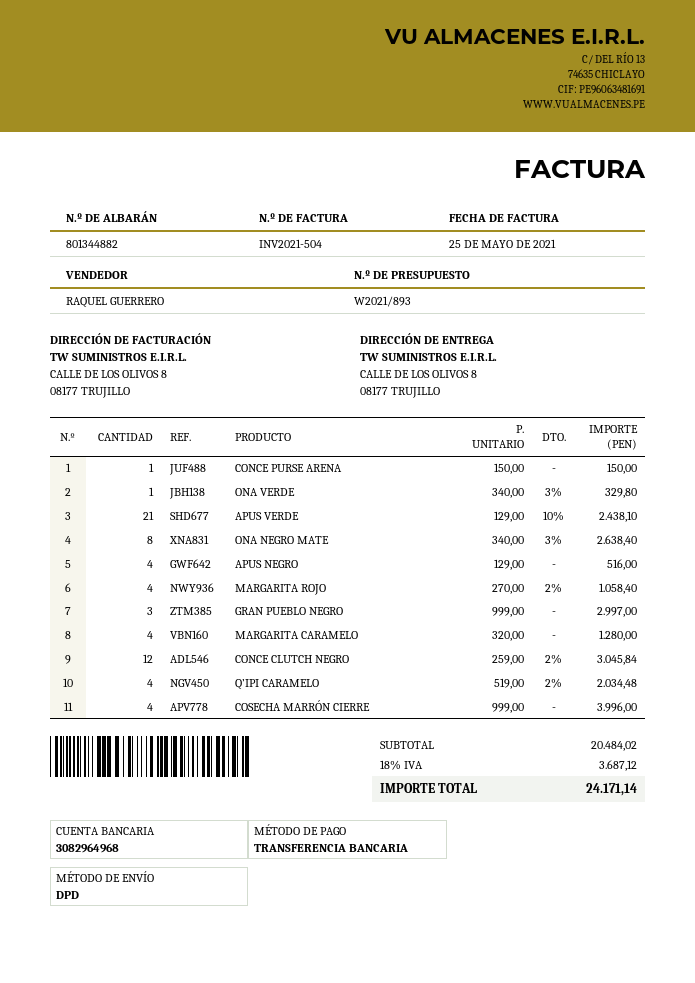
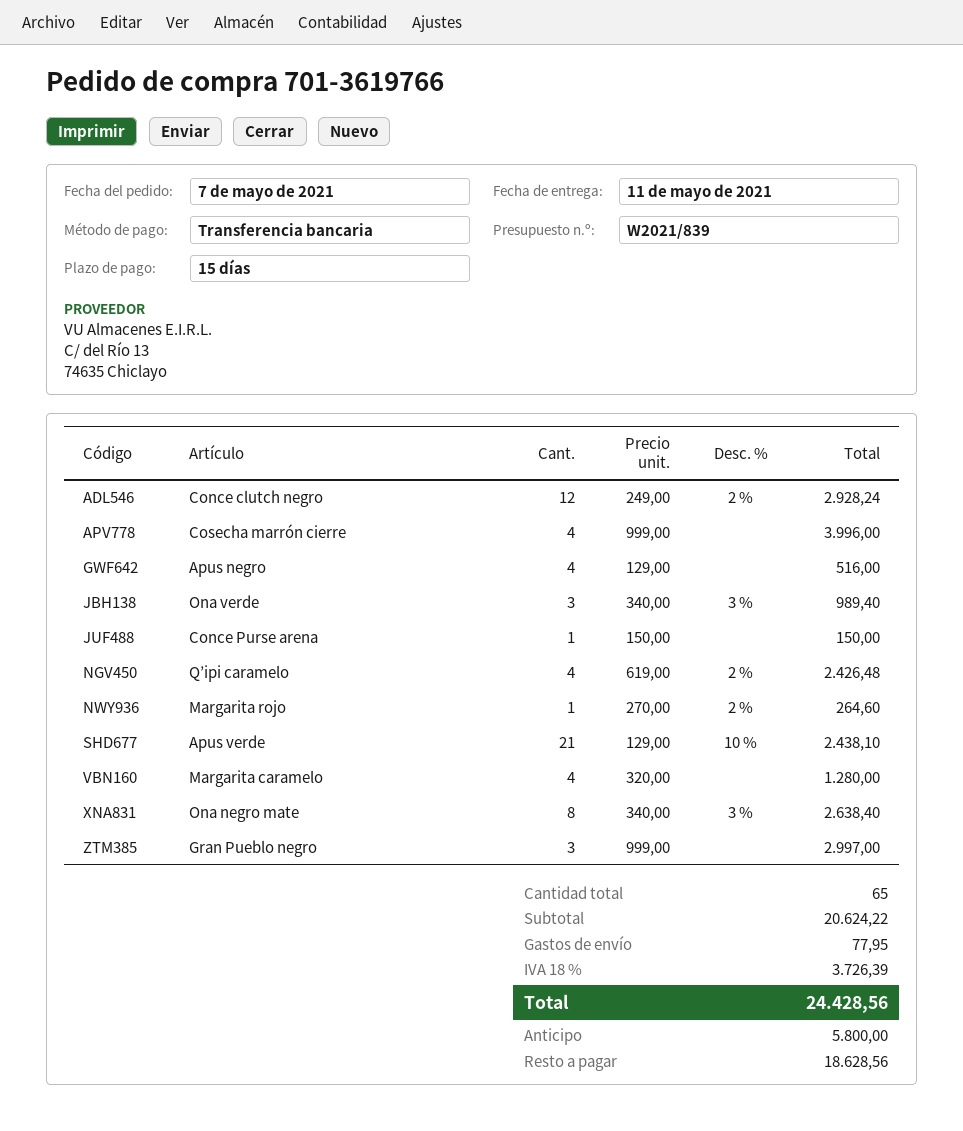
quote number: W2021/893 -> W2021/839
ONA VERDE: 1 x 340.00 - 3% = 329.80 -> 3 x 340.00 - 3% = 989.40
MARGARITA ROJO: 4 x 270.00 - 2% = 1058.40 -> 1 x 270.00 - 2% = 264.60
CONCE CLUTCH NEGRO: 12 x 259.00 - 2% = 3045.84 -> 12 x 249.00 - 2% = 2928.24
Q’IPI CARAMELO: 4 x 519.00 - 2% = 2034.48 -> 4 x 619.00 - 2% = 2426.48
subtotal: 20484.02 -> 20624.22
shipping: none -> 77.95
tax: 18% = 3687.12 -> 18% = 3726.39
total: 24171.14 -> 24428.56

